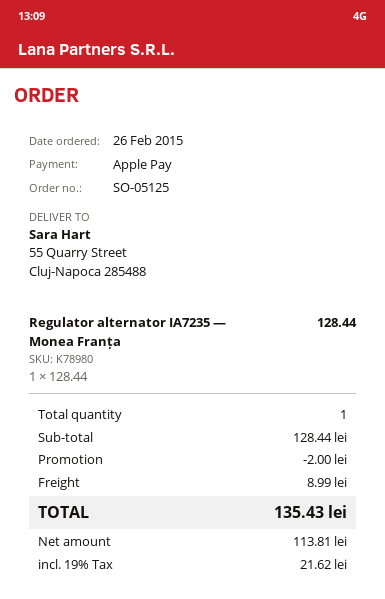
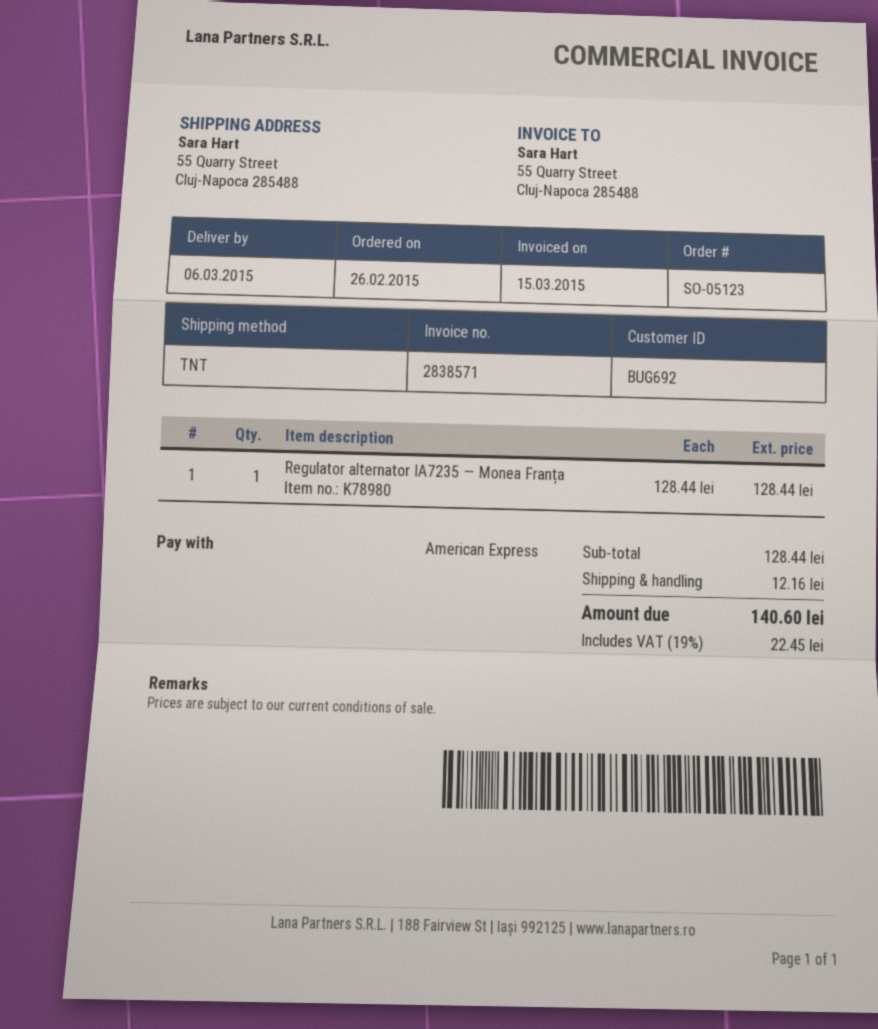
order number: SO-05125 -> SO-05123
payment method: Apple Pay -> American Express
discount: 2.00 -> none
shipping: 8.99 -> 12.16
tax: 19% = 21.62 -> 19% = 22.45
total: 135.43 -> 140.60

